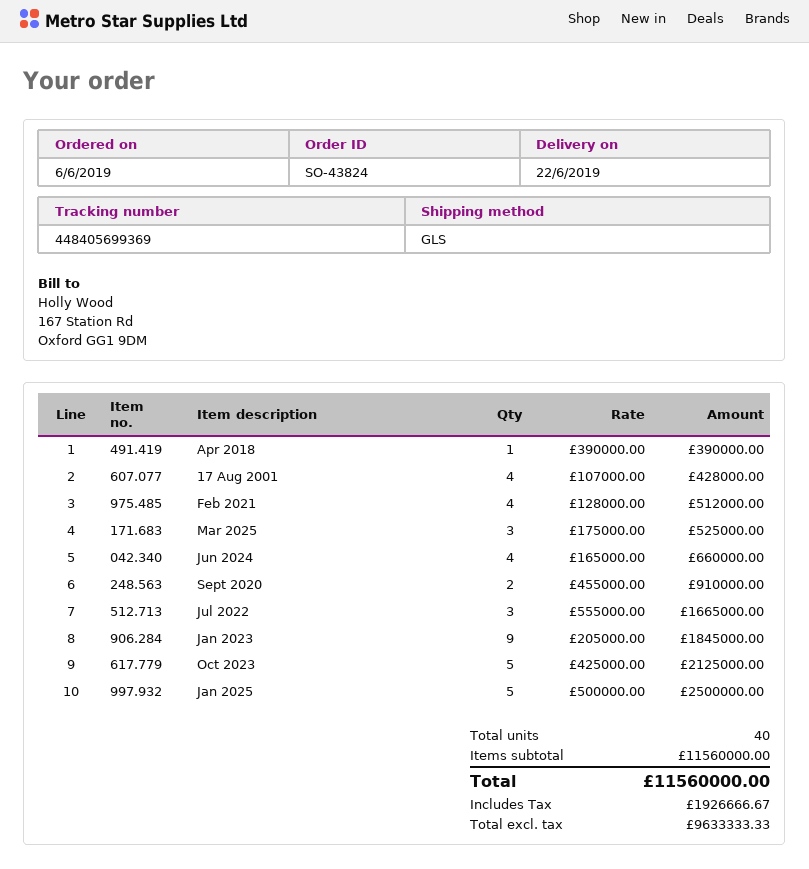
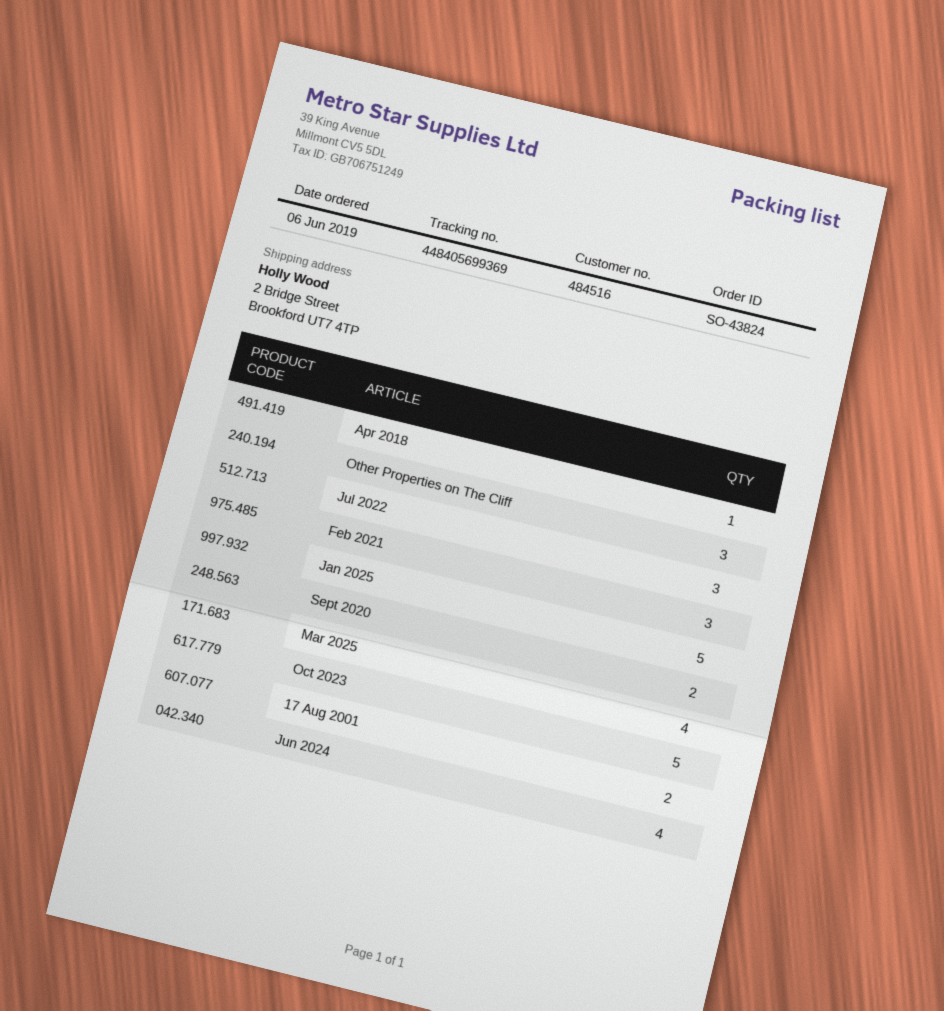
17 Aug 2001: 4 -> 2
Feb 2021: 4 -> 3
Mar 2025: 3 -> 4
Jan 2023: 9 -> none
Other Properties on The Cliff: none -> 3

